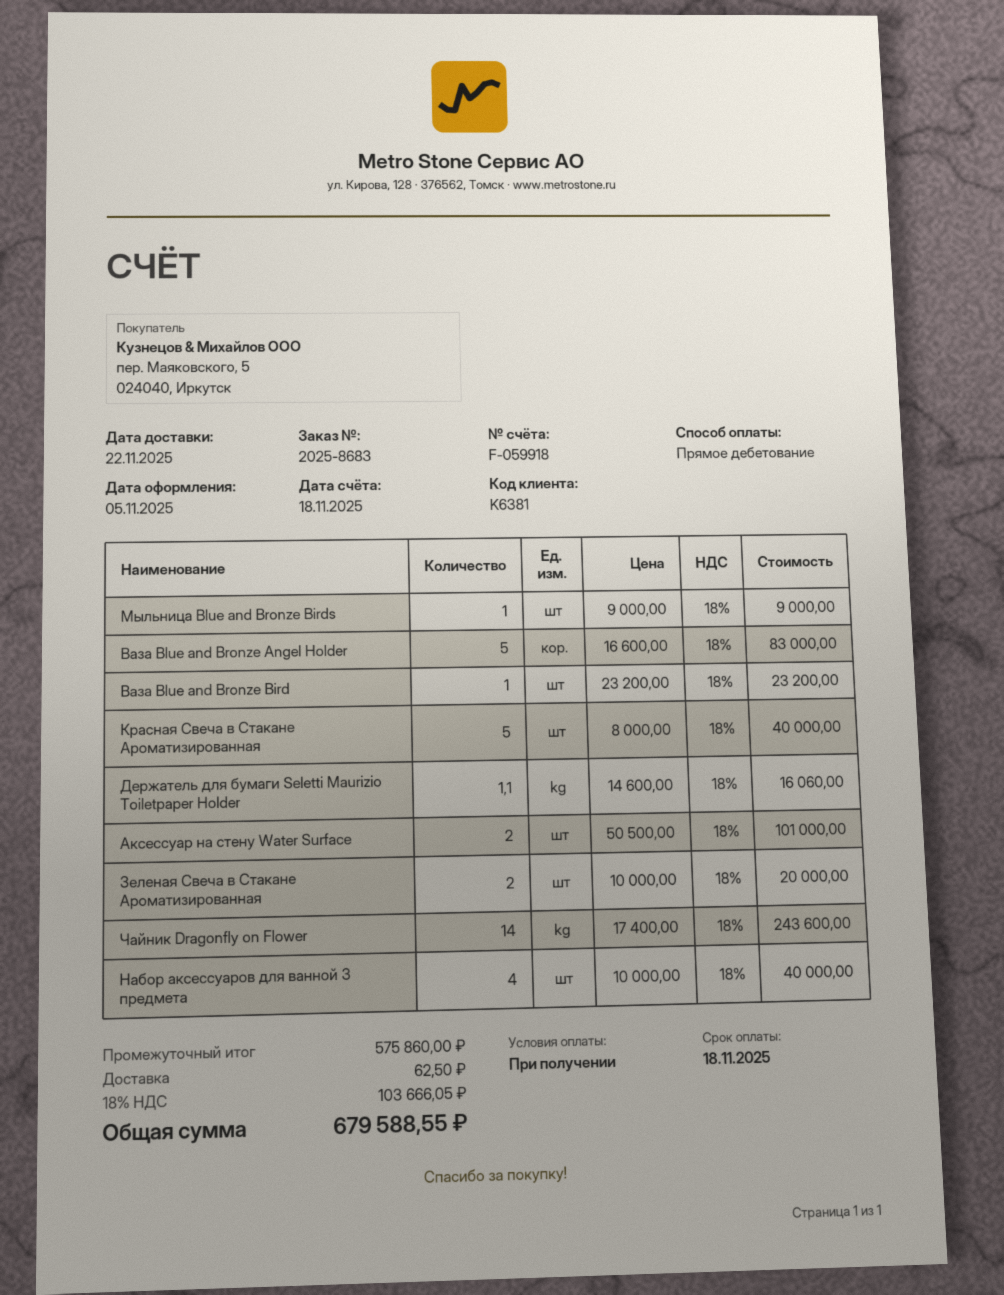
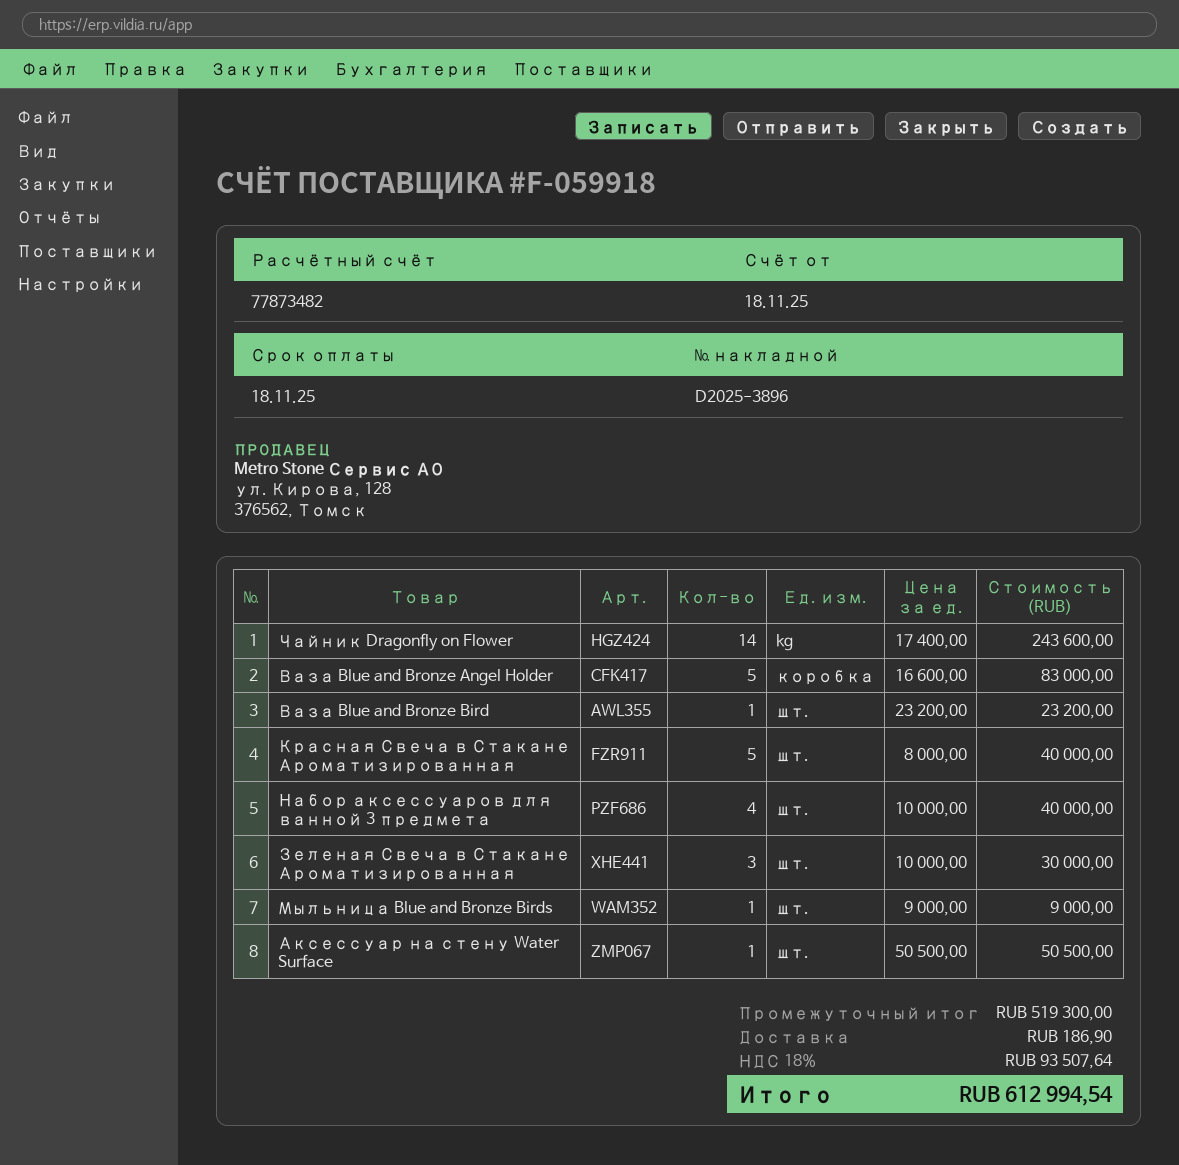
Держатель для бумаги Seletti Maurizio Toiletpaper Holder: 1.1 x 14600.00 = 16060.00 -> none
Аксессуар на стену Water Surface: 2 x 50500.00 = 101000.00 -> 1 x 50500.00 = 50500.00
Зеленая Свеча в Стакане Ароматизированная: 2 x 10000.00 = 20000.00 -> 3 x 10000.00 = 30000.00
subtotal: 575860.00 -> 519300.00
shipping: 62.50 -> 186.90
tax: 18% = 103666.05 -> 18% = 93507.64
total: 679588.55 -> 612994.54

